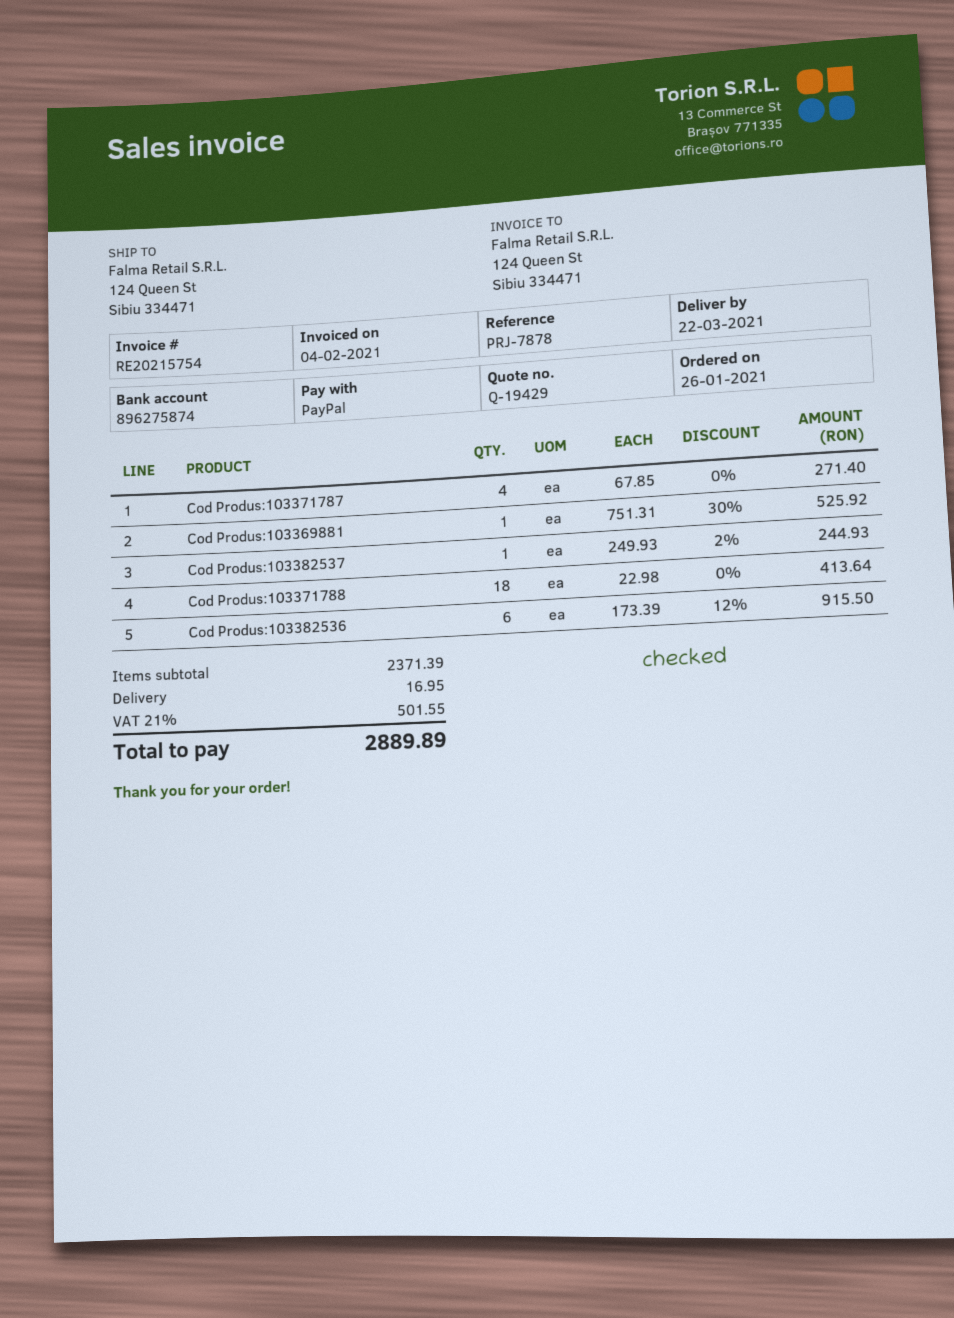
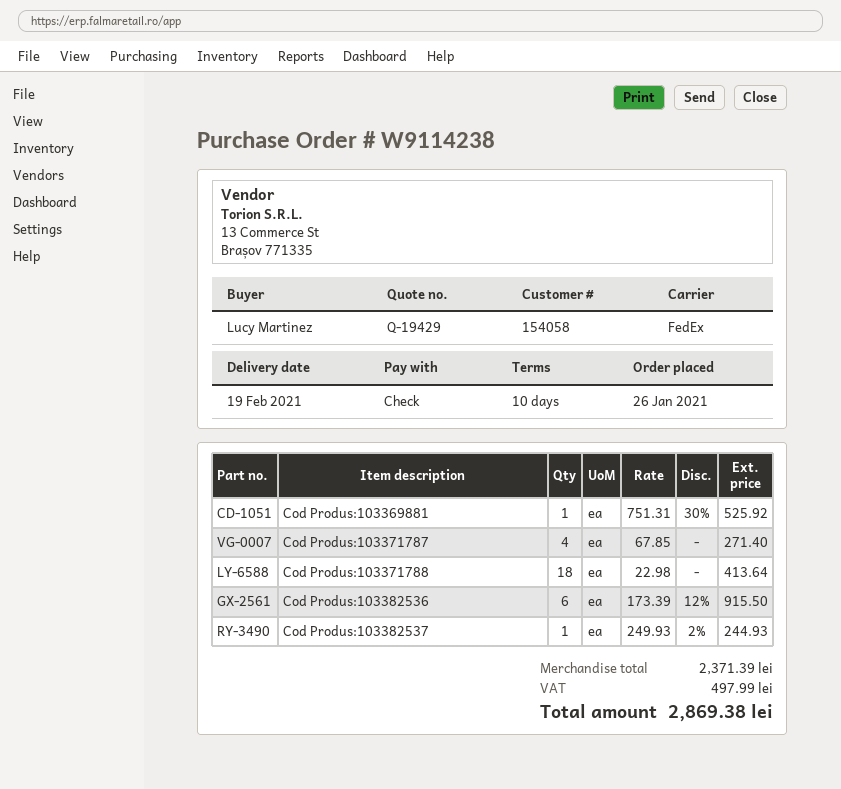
delivery date: 2021-03-22 -> 2021-02-19
payment method: PayPal -> cheque
shipping: 16.95 -> none
tax: 501.55 -> 497.99
total: 2889.89 -> 2869.38

